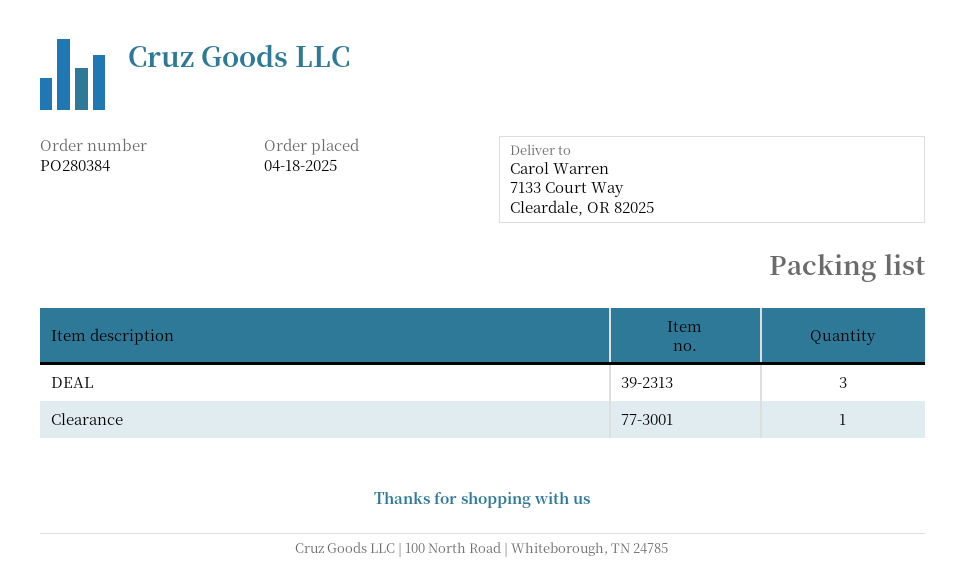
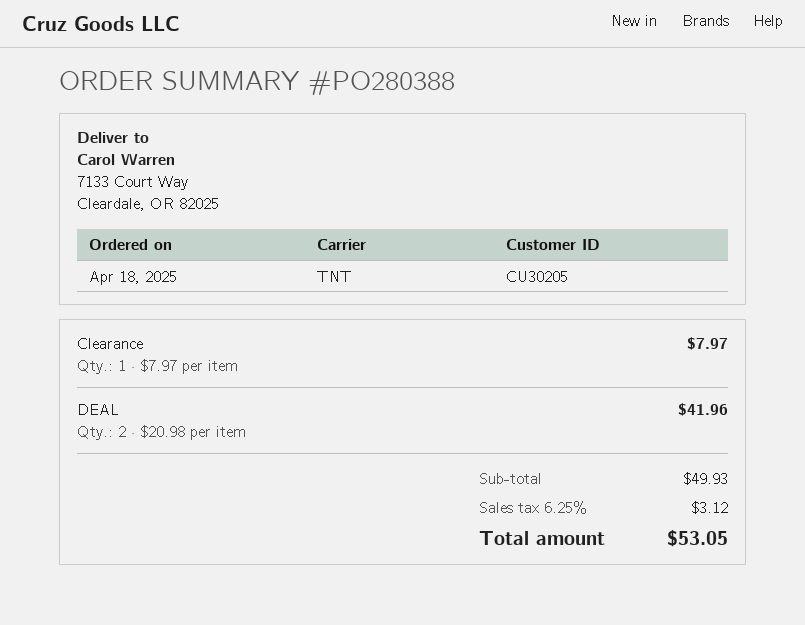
order number: PO280384 -> PO280388
DEAL: 3 -> 2

